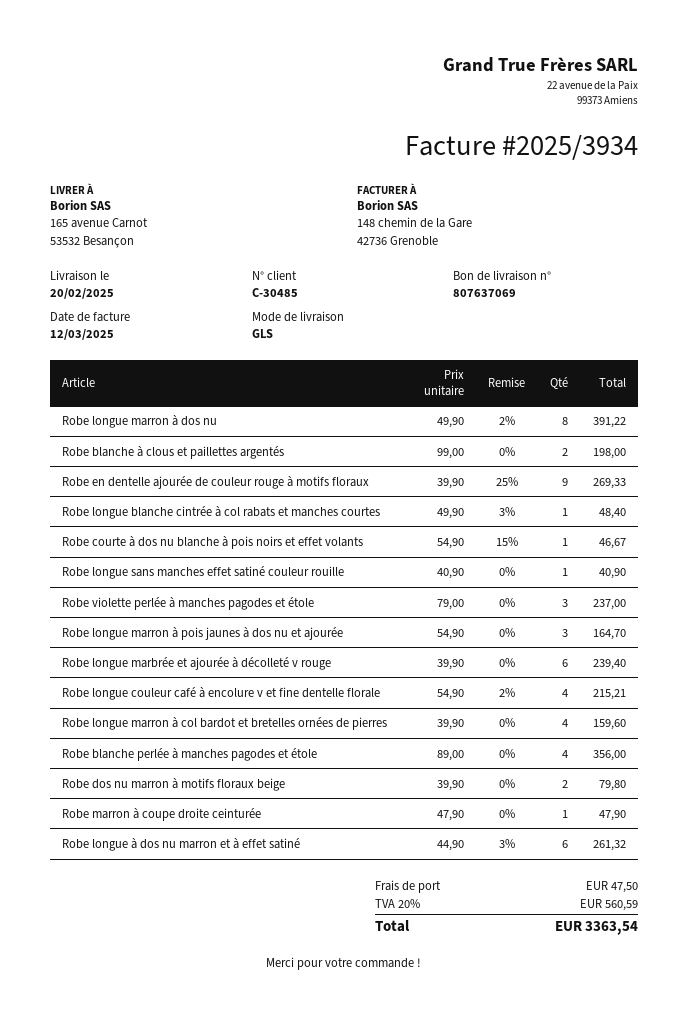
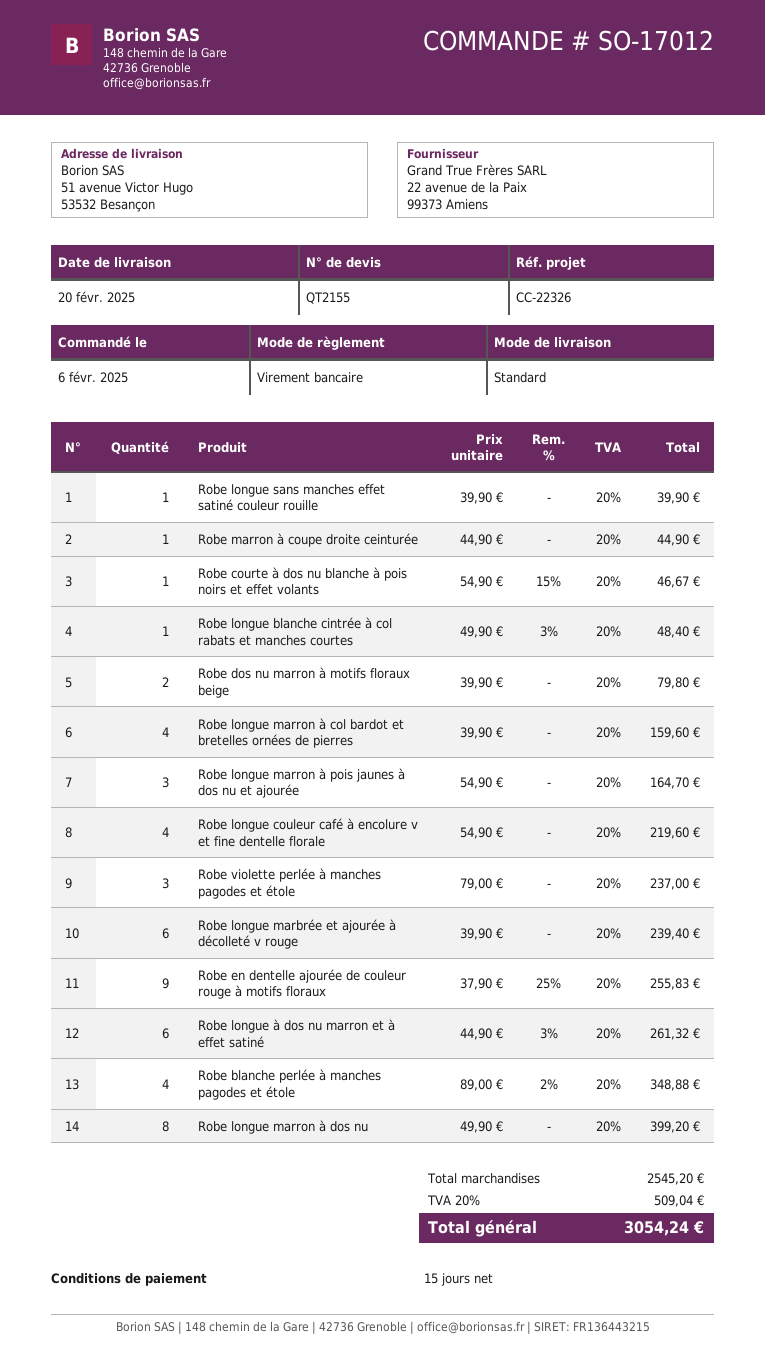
shipping method: GLS -> standard
ship to: 165 avenue Carnot, 53532 Besançon -> 51 avenue Victor Hugo, 53532 Besançon
Robe longue marron à dos nu: 8 x 49.90 - 2% = 391.22 -> 8 x 49.90 = 399.20
Robe blanche à clous et paillettes argentés: 2 x 99.00 = 198.00 -> none
Robe en dentelle ajourée de couleur rouge à motifs floraux: 9 x 39.90 - 25% = 269.33 -> 9 x 37.90 - 25% = 255.83
Robe longue sans manches effet satiné couleur rouille: 1 x 40.90 = 40.90 -> 1 x 39.90 = 39.90
Robe longue couleur café à encolure v et fine dentelle florale: 4 x 54.90 - 2% = 215.21 -> 4 x 54.90 = 219.60
Robe blanche perlée à manches pagodes et étole: 4 x 89.00 = 356.00 -> 4 x 89.00 - 2% = 348.88
Robe marron à coupe droite ceinturée: 1 x 47.90 = 47.90 -> 1 x 44.90 = 44.90
shipping: 47.50 -> none
tax: 20% = 560.59 -> 20% = 509.04
total: 3363.54 -> 3054.24

